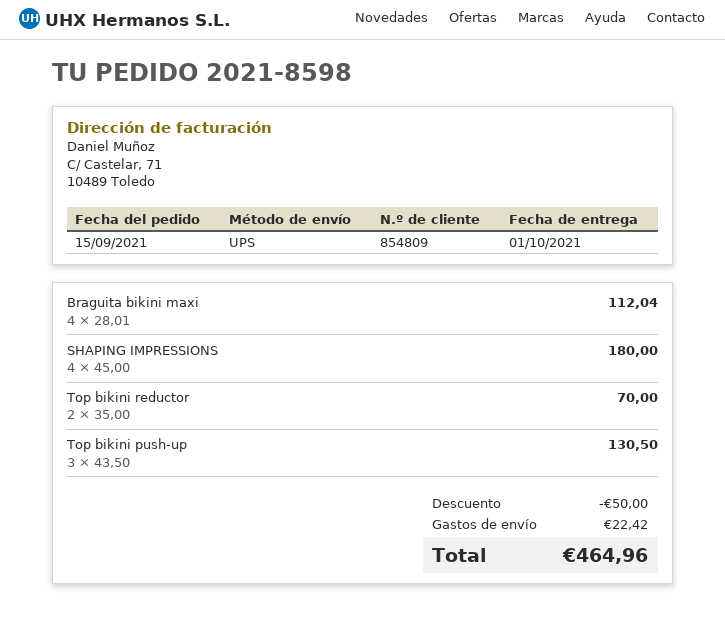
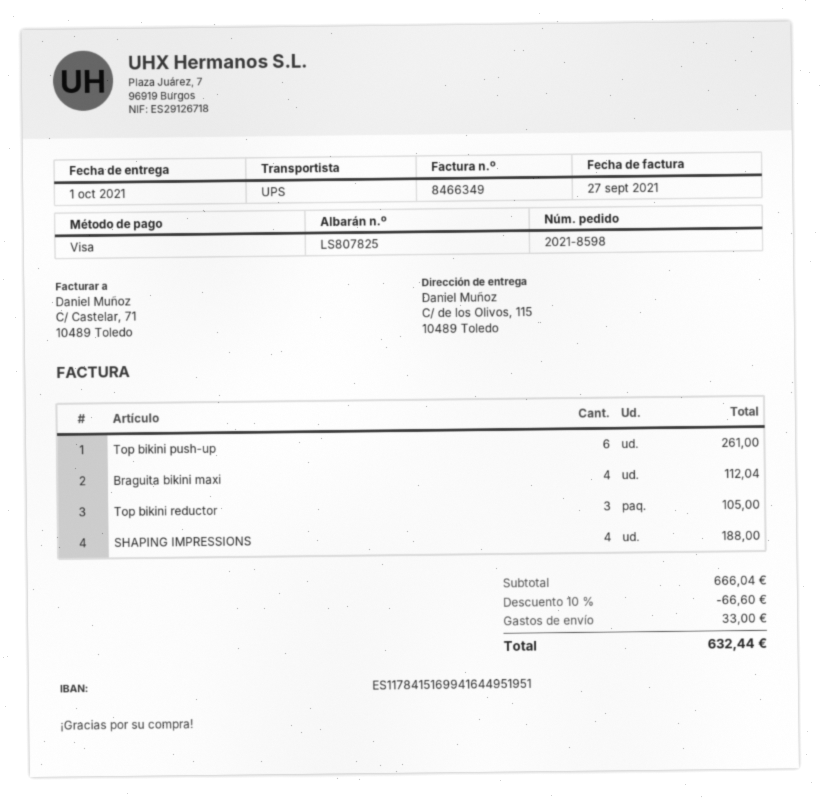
SHAPING IMPRESSIONS: 4 for 180.00 -> 4 for 188.00
Top bikini reductor: 2 for 70.00 -> 3 for 105.00
Top bikini push-up: 3 for 130.50 -> 6 for 261.00
discount: 50.00 -> 66.60
shipping: 22.42 -> 33.00
total: 464.96 -> 632.44

